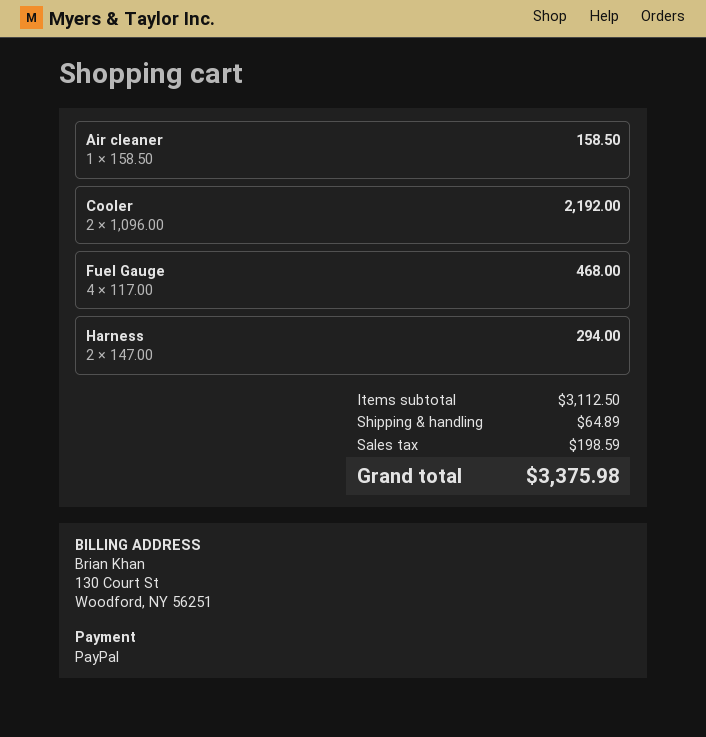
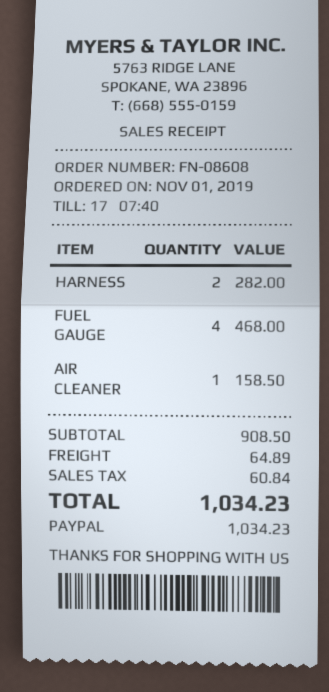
Cooler: 2 for 2192.00 -> none
Harness: 2 for 294.00 -> 2 for 282.00
subtotal: 3112.50 -> 908.50
tax: 198.59 -> 60.84
total: 3375.98 -> 1034.23

